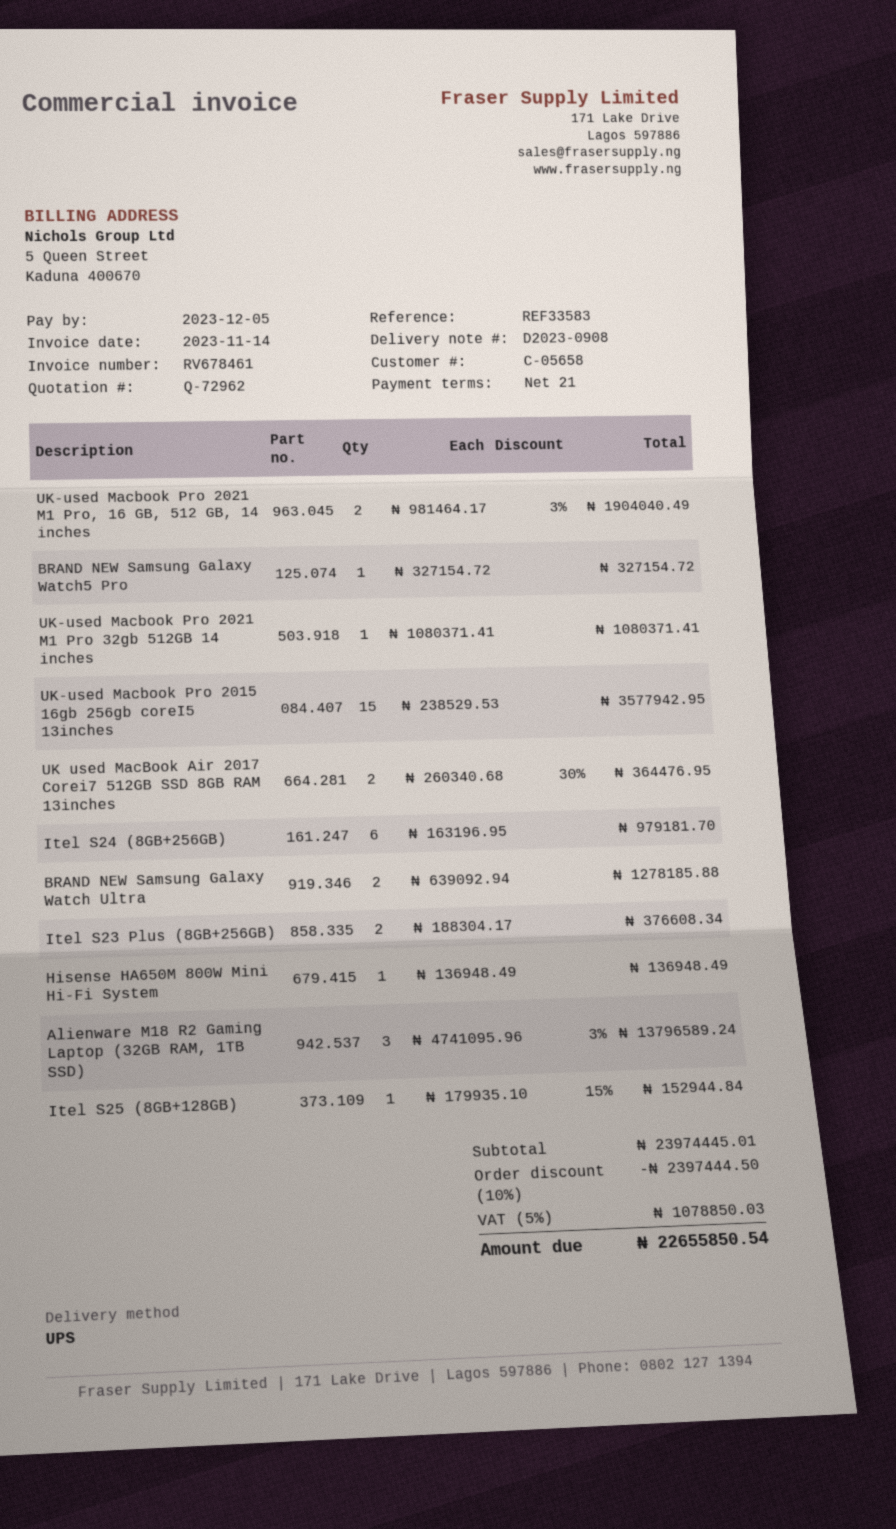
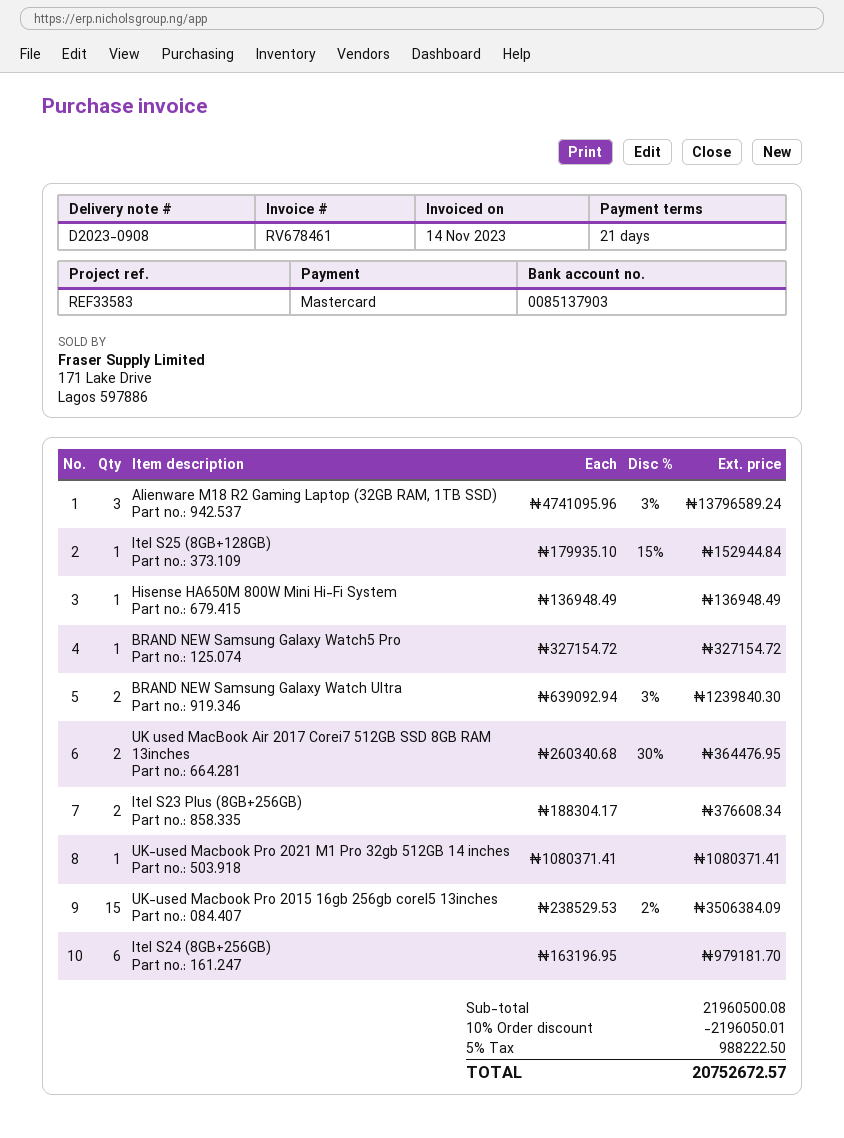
UK-used Macbook Pro 2021 M1 Pro, 16 GB, 512 GB, 14 inches: 2 x 981464.17 - 3% = 1904040.49 -> none
UK-used Macbook Pro 2015 16gb 256gb coreI5 13inches: 15 x 238529.53 = 3577942.95 -> 15 x 238529.53 - 2% = 3506384.09
BRAND NEW Samsung Galaxy Watch Ultra: 2 x 639092.94 = 1278185.88 -> 2 x 639092.94 - 3% = 1239840.30
subtotal: 23974445.01 -> 21960500.08
discount: 10% = 2397444.50 -> 10% = 2196050.01
tax: 5% = 1078850.03 -> 5% = 988222.50
total: 22655850.54 -> 20752672.57

